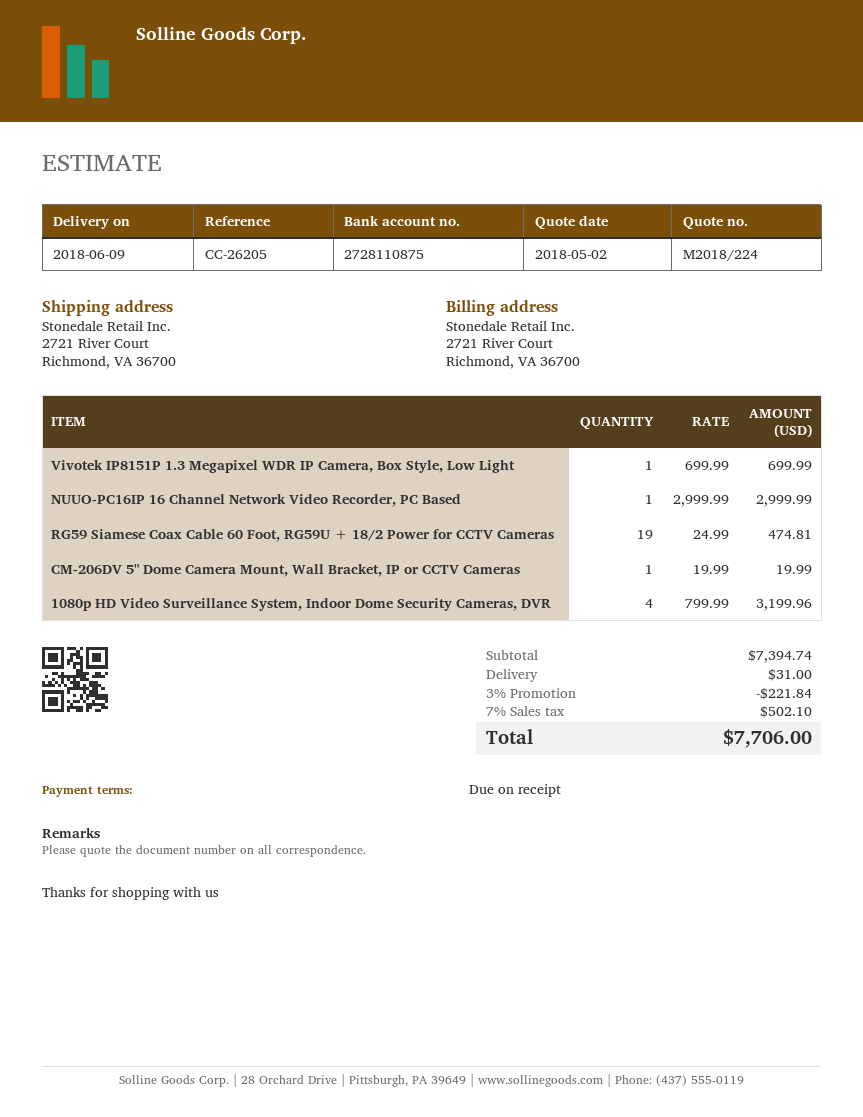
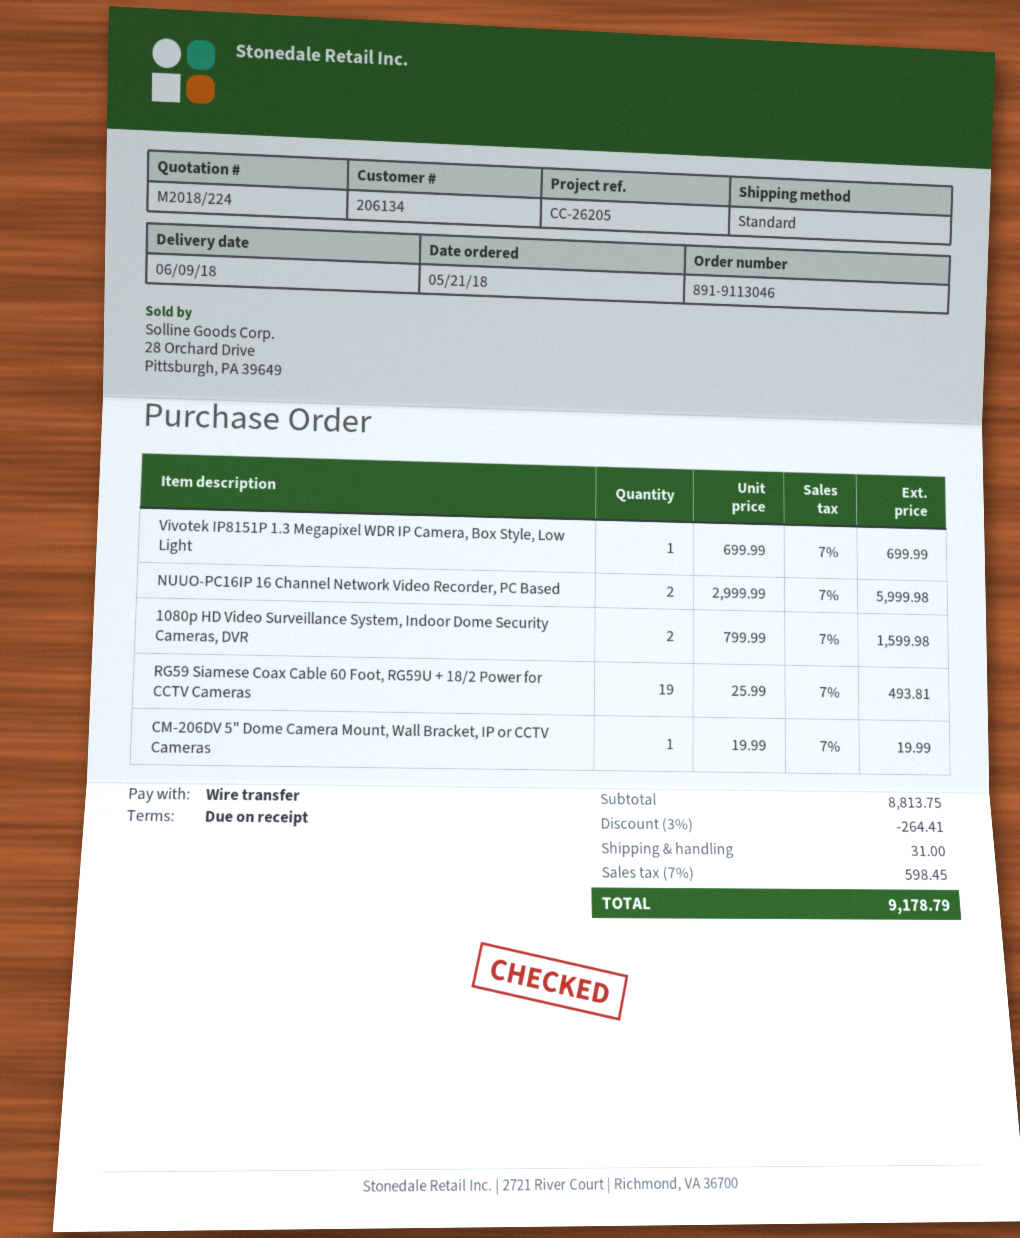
NUUO-PC16IP 16 Channel Network Video Recorder, PC Based: 1 x 2999.99 = 2999.99 -> 2 x 2999.99 = 5999.98
RG59 Siamese Coax Cable 60 Foot, RG59U + 18/2 Power for CCTV Cameras: 19 x 24.99 = 474.81 -> 19 x 25.99 = 493.81
1080p HD Video Surveillance System, Indoor Dome Security Cameras, DVR: 4 x 799.99 = 3199.96 -> 2 x 799.99 = 1599.98
subtotal: 7394.74 -> 8813.75
discount: 3% = 221.84 -> 3% = 264.41
tax: 7% = 502.10 -> 7% = 598.45
total: 7706.00 -> 9178.79

